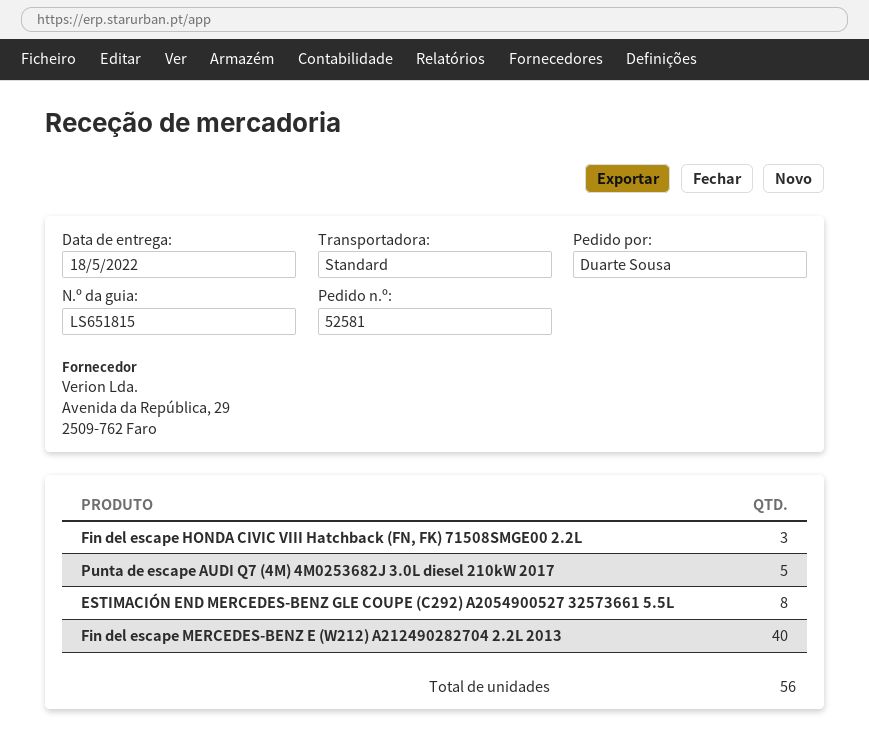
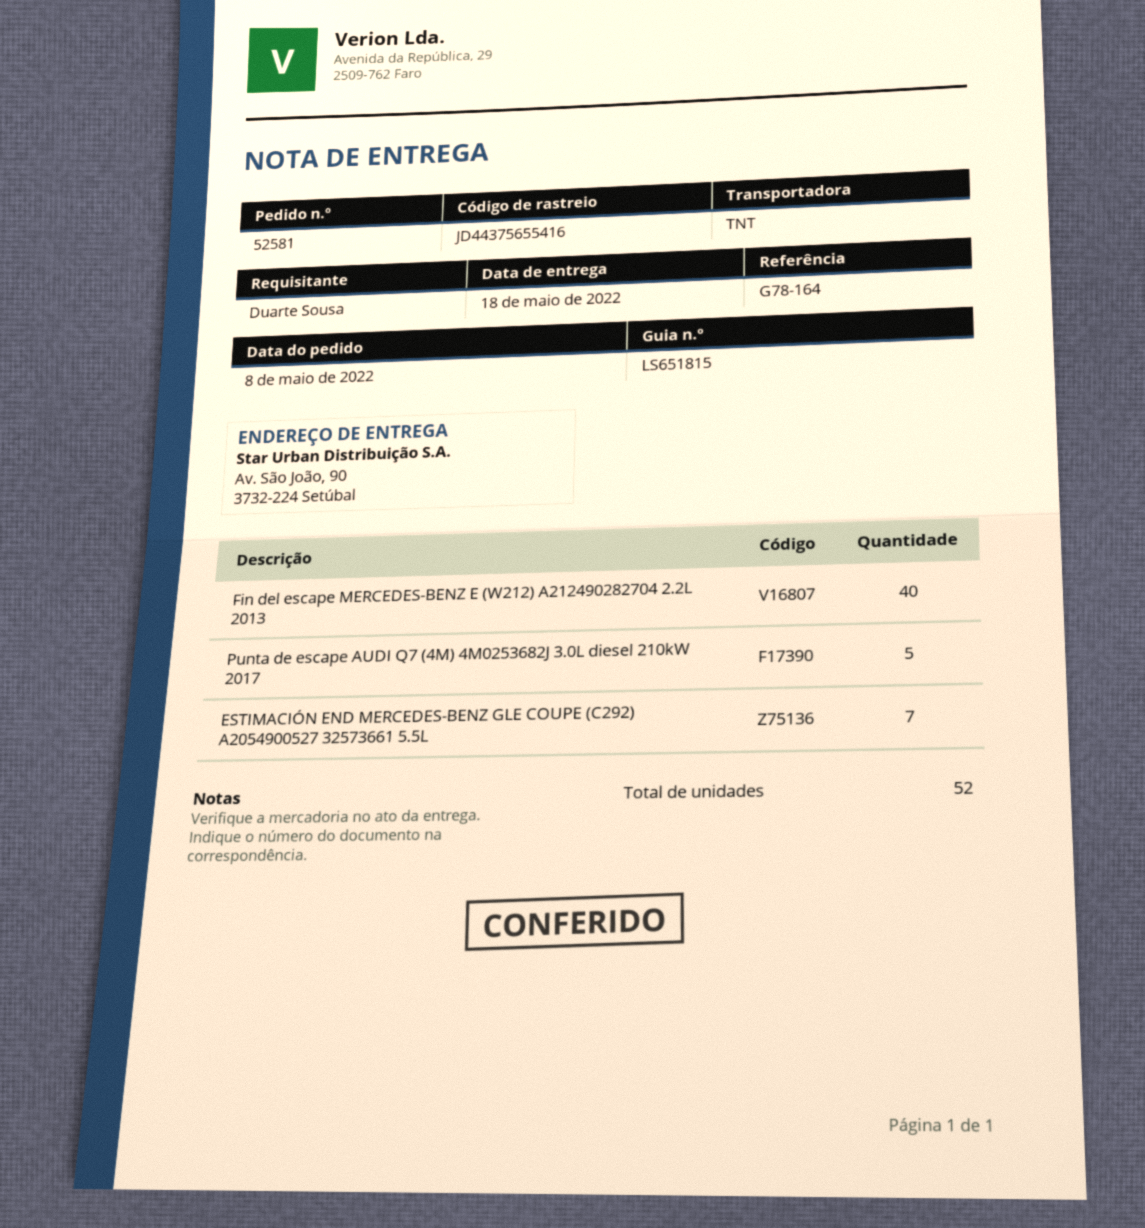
shipping method: standard -> TNT
Fin del escape HONDA CIVIC VIII Hatchback (FN, FK) 71508SMGE00 2.2L: 3 -> none
ESTIMACIÓN END MERCEDES-BENZ GLE COUPE (C292) A2054900527 32573661 5.5L: 8 -> 7
total quantity: 56 -> 52

